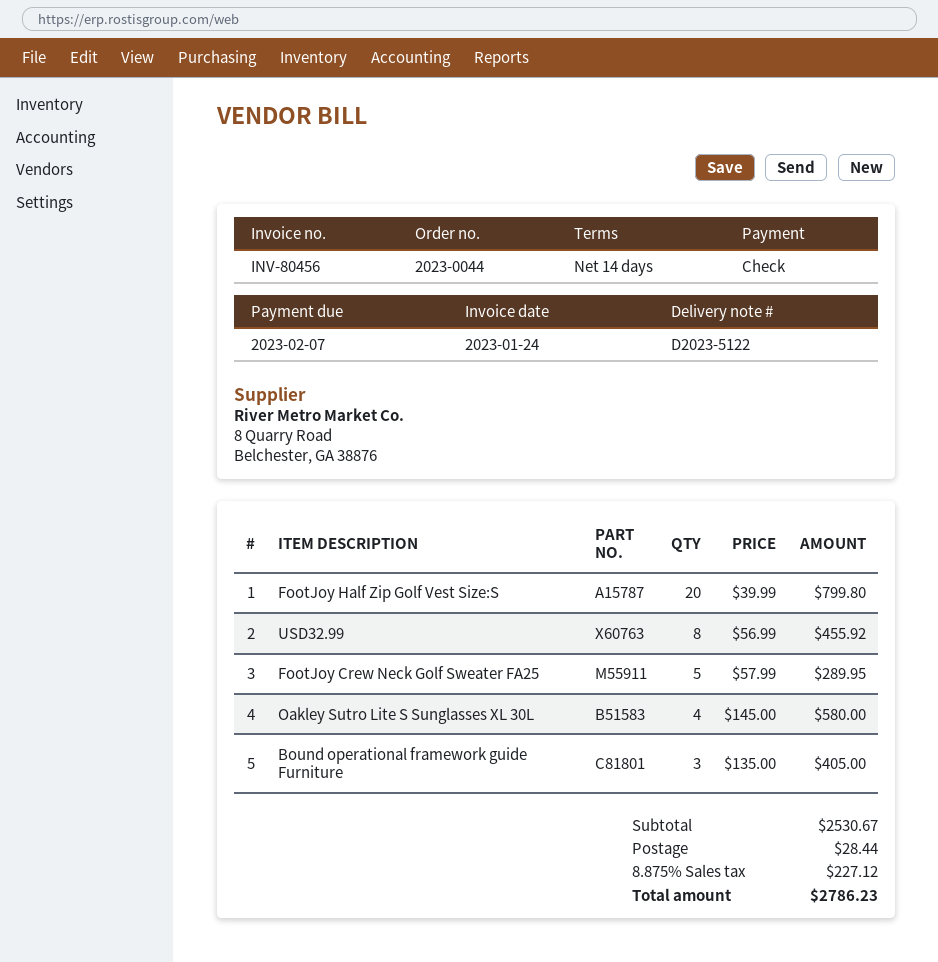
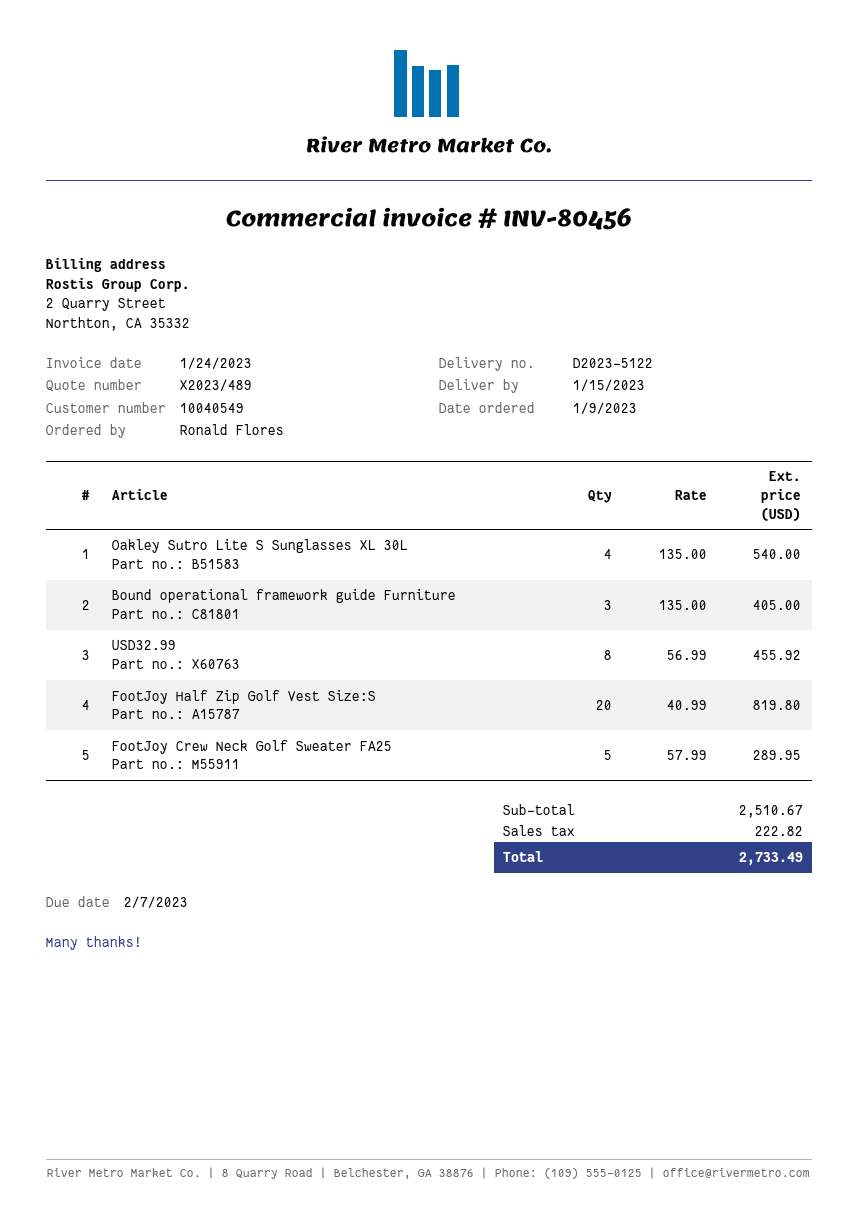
FootJoy Half Zip Golf Vest Size:S: 20 x 39.99 = 799.80 -> 20 x 40.99 = 819.80
Oakley Sutro Lite S Sunglasses XL 30L: 4 x 145.00 = 580.00 -> 4 x 135.00 = 540.00
subtotal: 2530.67 -> 2510.67
shipping: 28.44 -> none
tax: 227.12 -> 222.82
total: 2786.23 -> 2733.49

